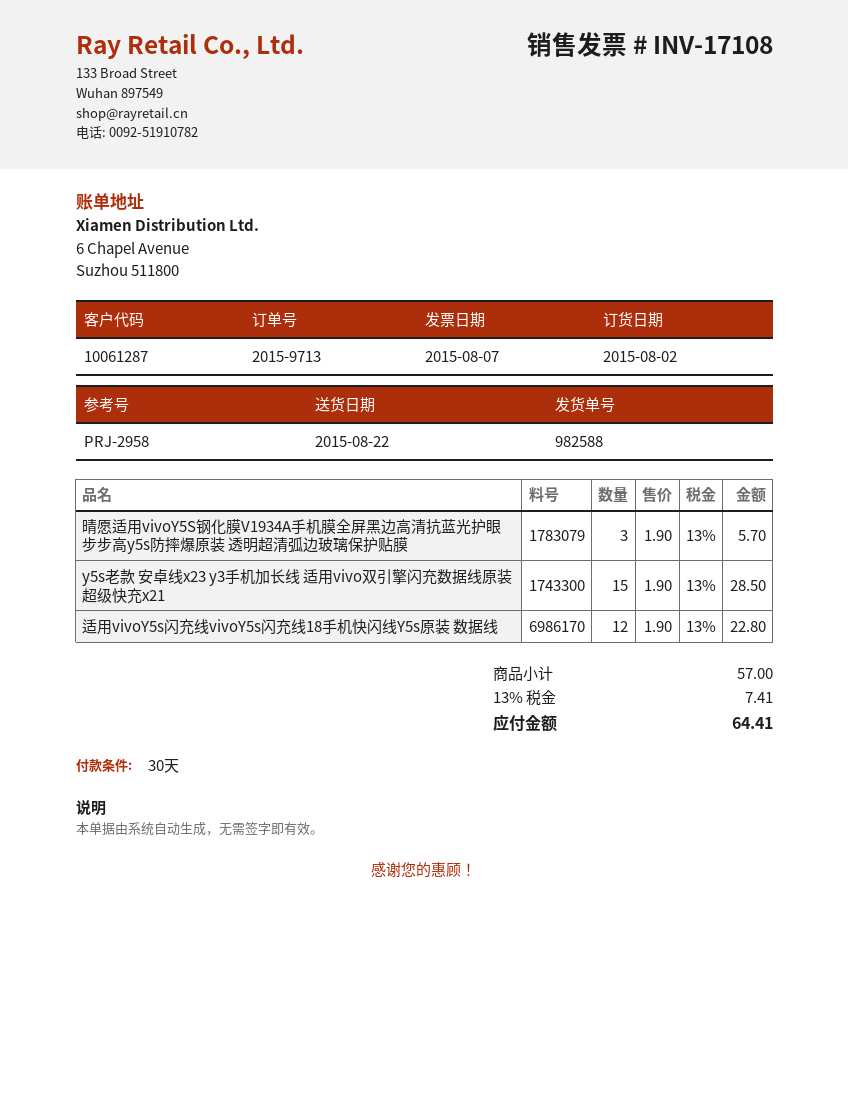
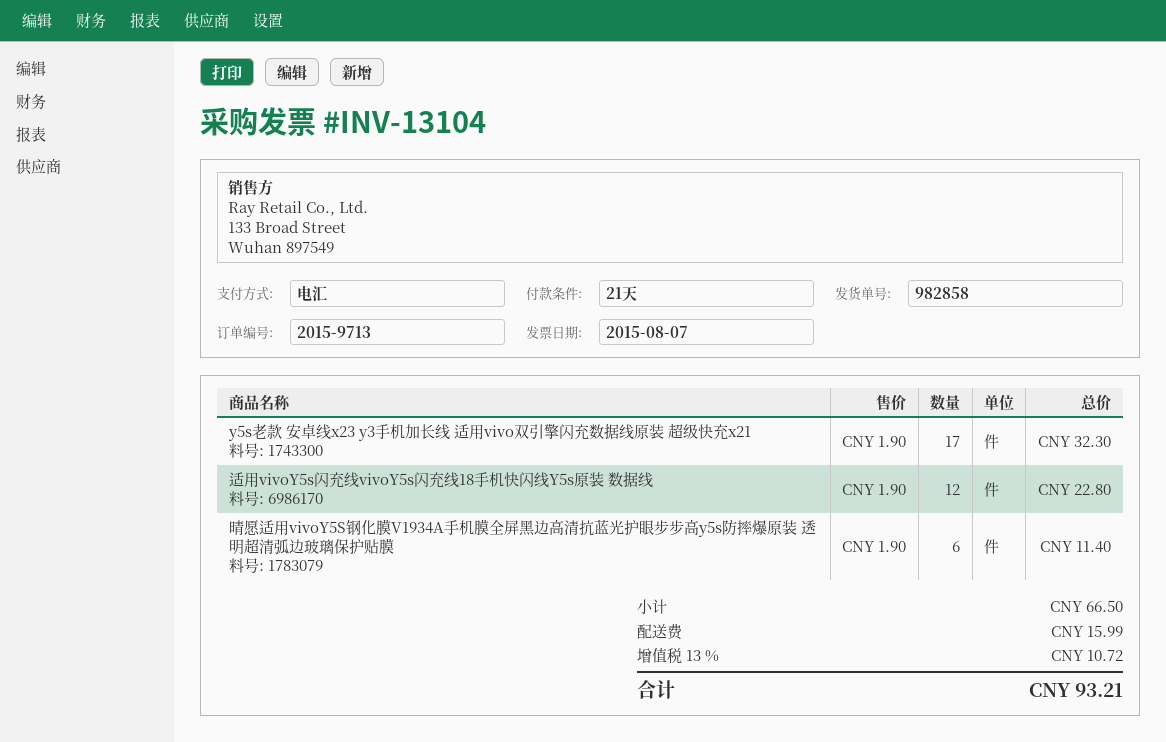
delivery note number: 982588 -> 982858
invoice number: INV-17108 -> INV-13104
payment terms: 30 days -> 21 days
晴愿适用vivoY5S钢化膜V1934A手机膜全屏黑边高清抗蓝光护眼步步高y5s防摔爆原装 透明超清弧边玻璃保护贴膜: 3 x 1.90 = 5.70 -> 6 x 1.90 = 11.40
y5s老款 安卓线x23 y3手机加长线 适用vivo双引擎闪充数据线原装 超级快充x21: 15 x 1.90 = 28.50 -> 17 x 1.90 = 32.30
subtotal: 57.00 -> 66.50
shipping: none -> 15.99
tax: 13% = 7.41 -> 13% = 10.72
total: 64.41 -> 93.21

